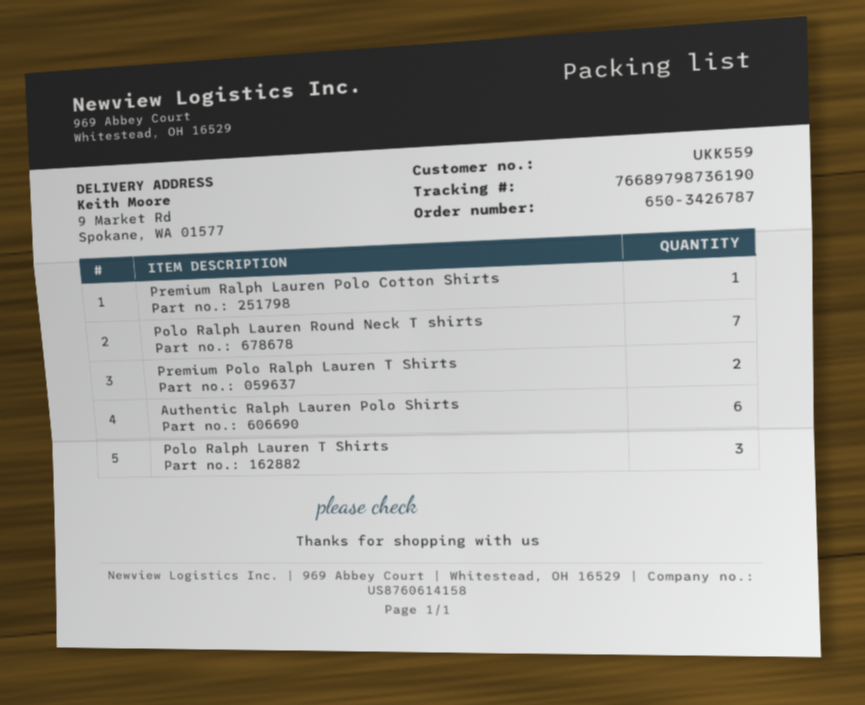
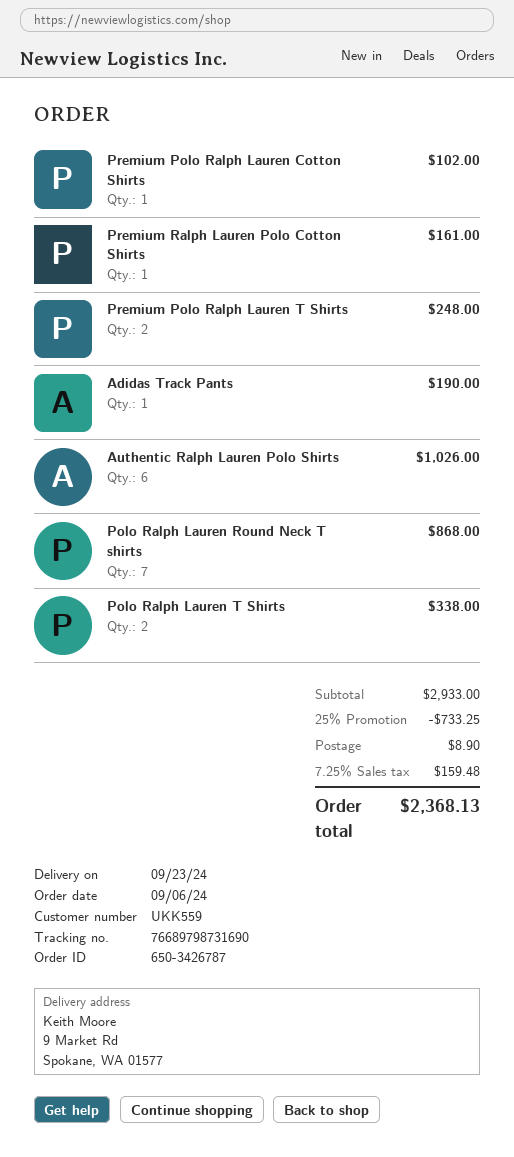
tracking number: 76689798736190 -> 76689798731690
Polo Ralph Lauren T Shirts: 3 -> 2
Premium Polo Ralph Lauren Cotton Shirts: none -> 1
Adidas Track Pants: none -> 1

